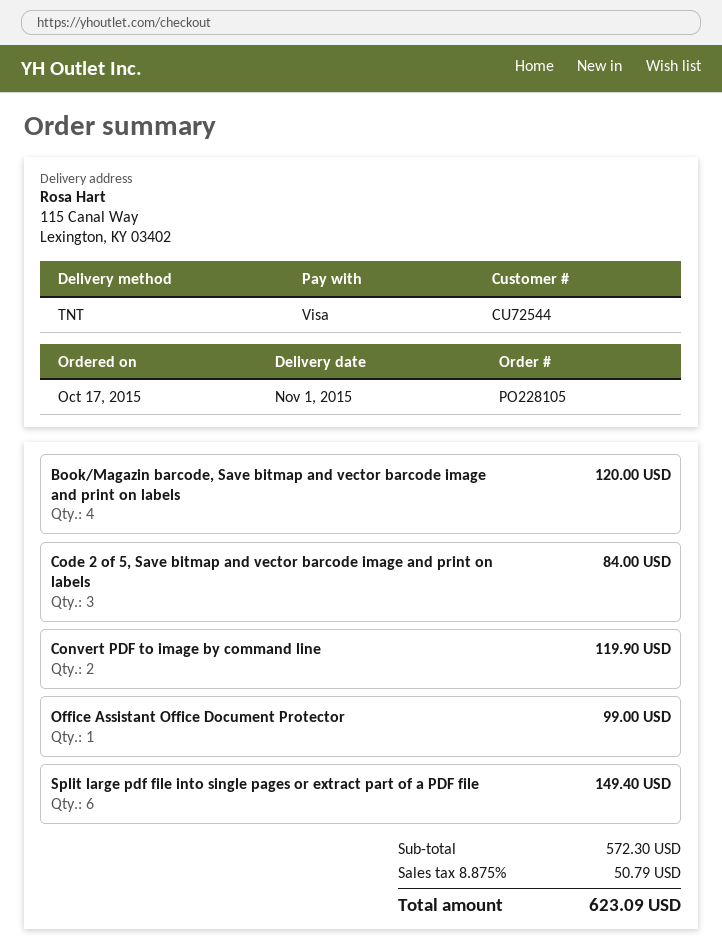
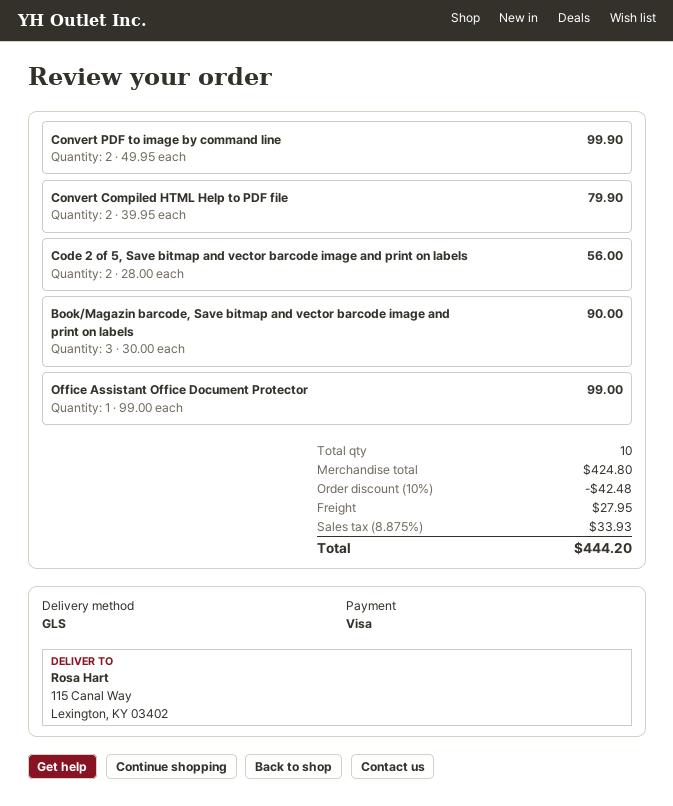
shipping method: TNT -> GLS
Book/Magazin barcode, Save bitmap and vector barcode image and print on labels: 4 for 120.00 -> 3 for 90.00
Code 2 of 5, Save bitmap and vector barcode image and print on labels: 3 for 84.00 -> 2 for 56.00
Convert PDF to image by command line: 2 for 119.90 -> 2 for 99.90
Split large pdf file into single pages or extract part of a PDF file: 6 for 149.40 -> none
Convert Compiled HTML Help to PDF file: none -> 2 for 79.90
subtotal: 572.30 -> 424.80
discount: none -> 10% = 42.48
shipping: none -> 27.95
tax: 8.875% = 50.79 -> 8.875% = 33.93
total: 623.09 -> 444.20

